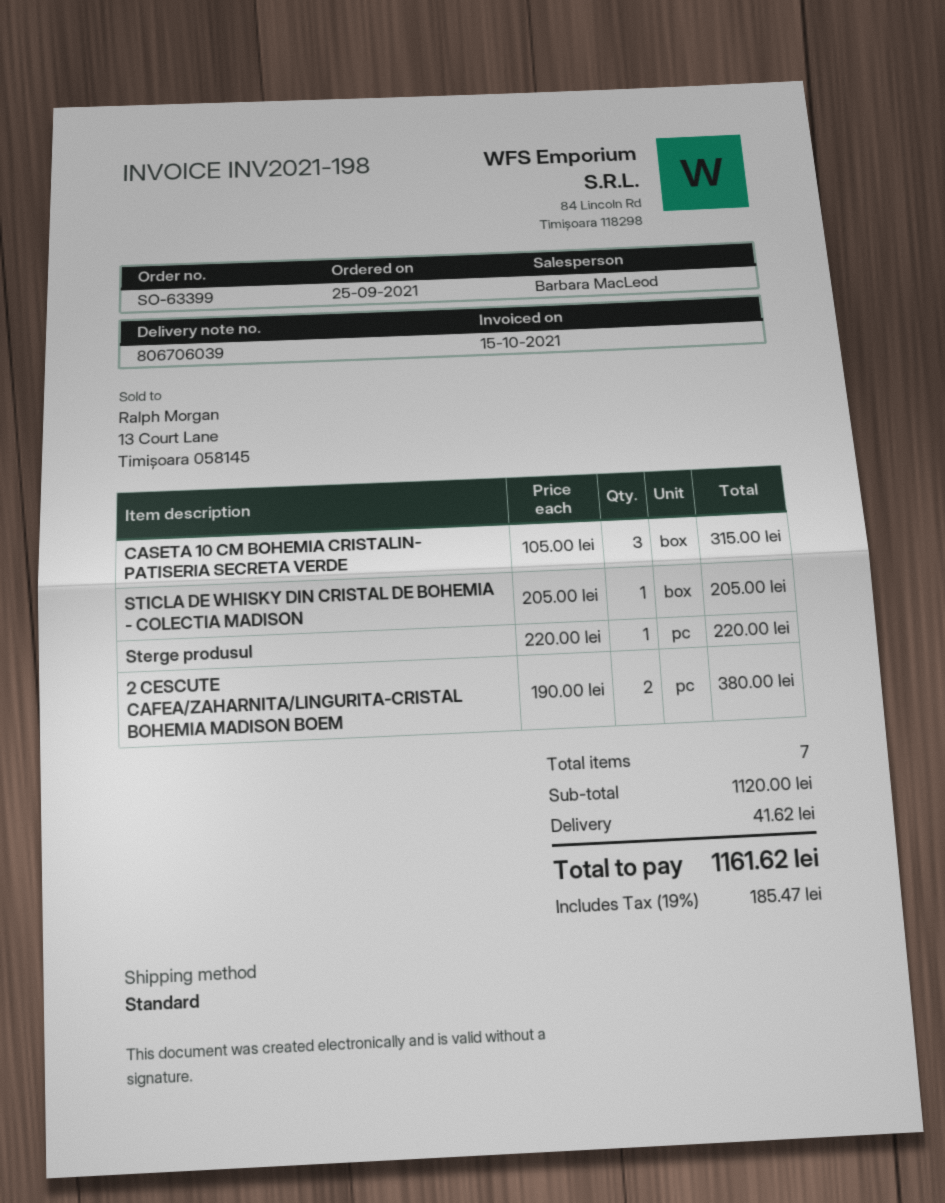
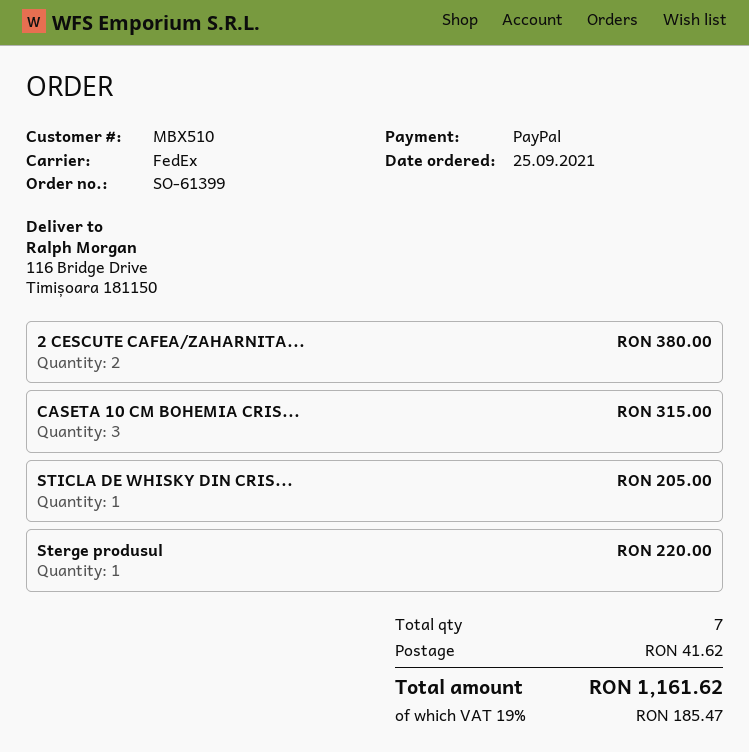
order number: SO-63399 -> SO-61399
shipping method: standard -> FedEx

